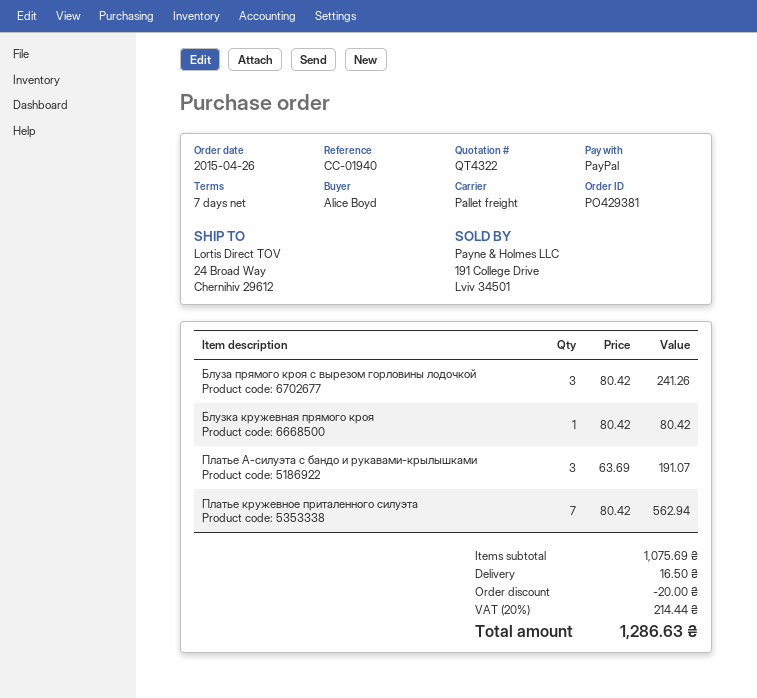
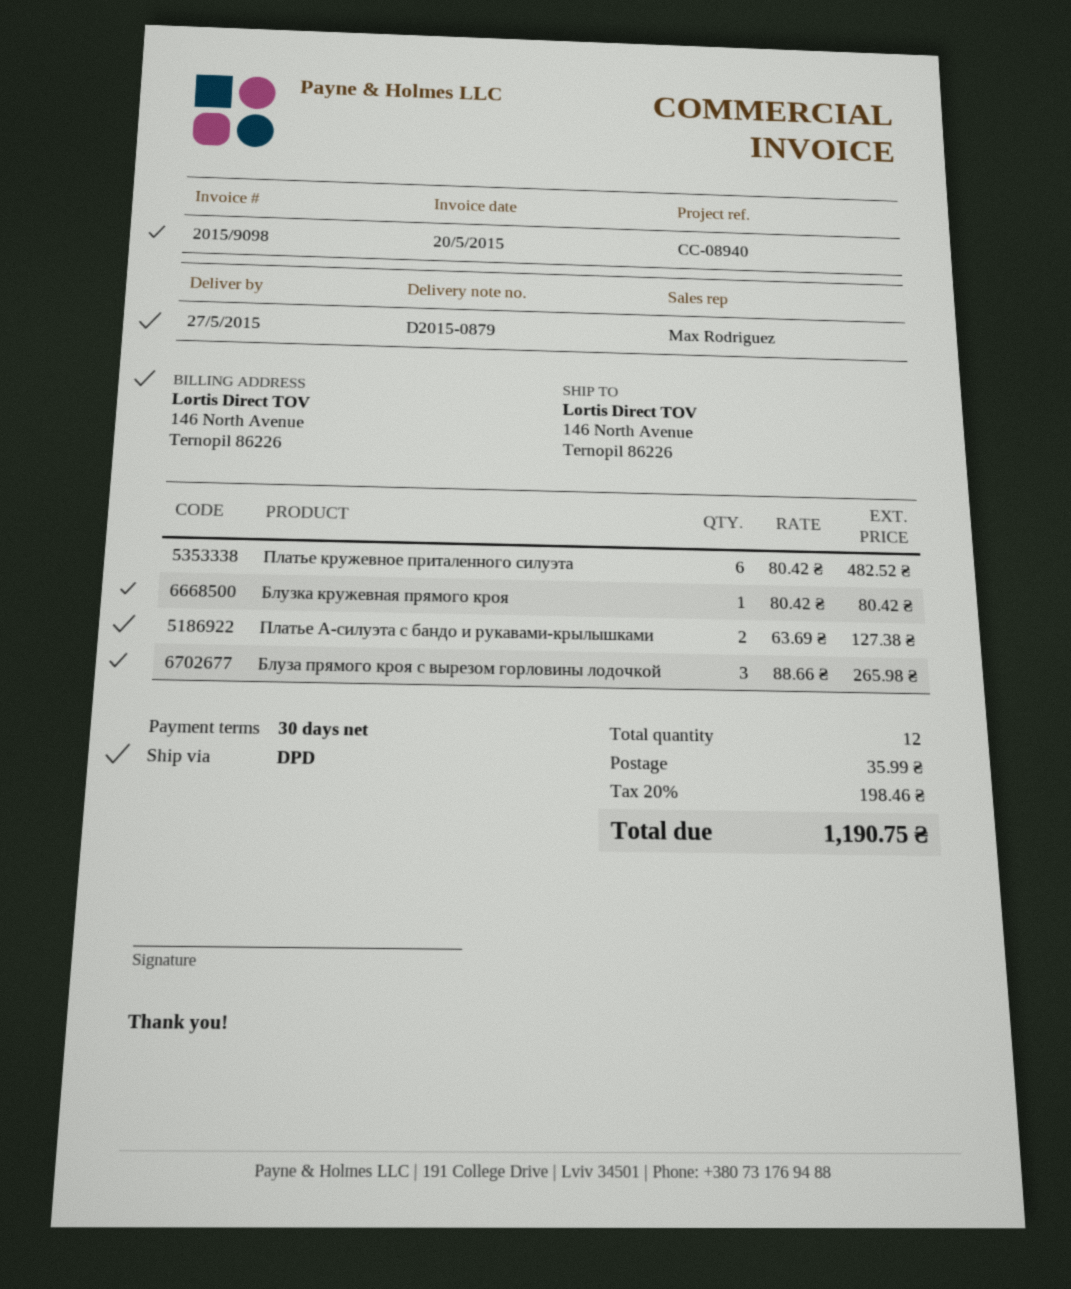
payment terms: 7 days -> 30 days
reference: CC-01940 -> CC-08940
shipping method: pallet freight -> DPD
ship to: 24 Broad Way, Chernihiv 29612 -> 146 North Avenue, Ternopil 86226
Блуза прямого кроя с вырезом горловины лодочкой: 3 x 80.42 = 241.26 -> 3 x 88.66 = 265.98
Платье А-силуэта с бандо и рукавами-крылышками: 3 x 63.69 = 191.07 -> 2 x 63.69 = 127.38
Платье кружевное приталенного силуэта: 7 x 80.42 = 562.94 -> 6 x 80.42 = 482.52
discount: 20.00 -> none
shipping: 16.50 -> 35.99
tax: 20% = 214.44 -> 20% = 198.46
total: 1286.63 -> 1190.75

